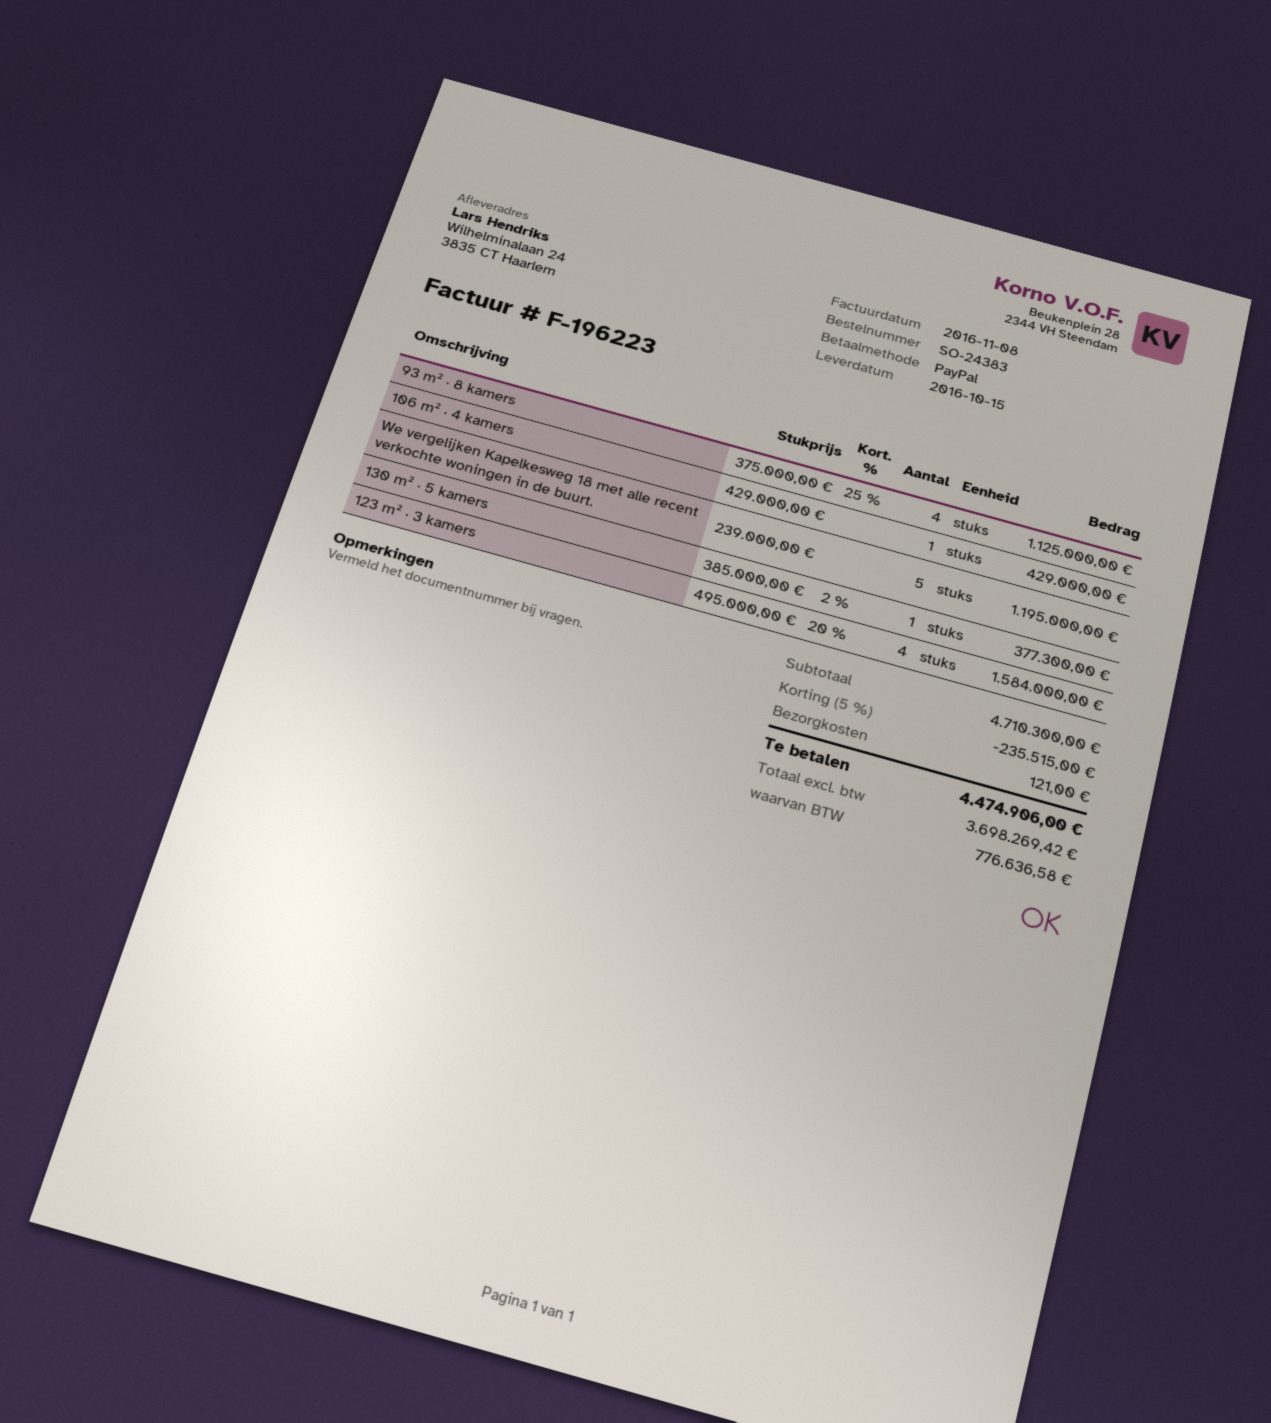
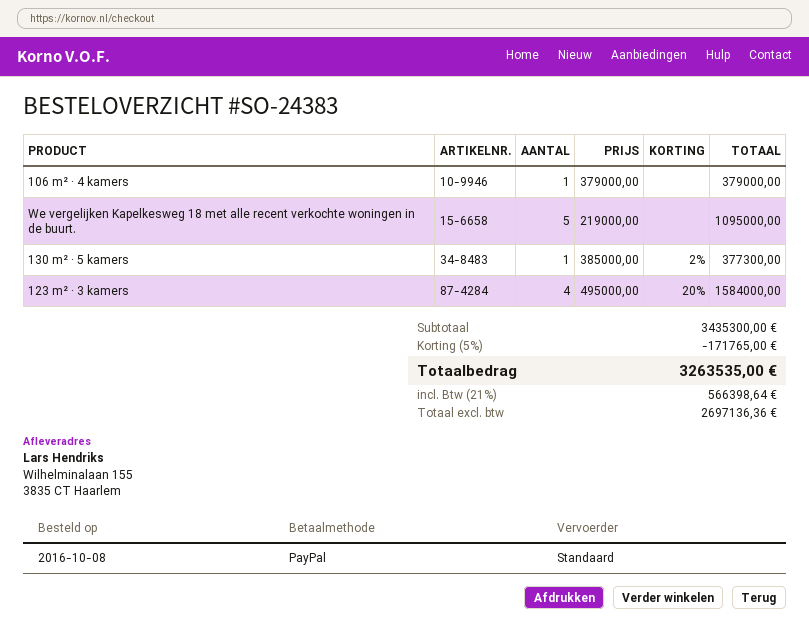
ship to: Wilhelminalaan 24, 3835 CT Haarlem -> Wilhelminalaan 155, 3835 CT Haarlem
93 m² · 8 kamers: 4 x 375000.00 - 25% = 1125000.00 -> none
106 m² · 4 kamers: 1 x 429000.00 = 429000.00 -> 1 x 379000.00 = 379000.00
We vergelijken Kapelkesweg 18 met alle recent verkochte woningen in de buurt.: 5 x 239000.00 = 1195000.00 -> 5 x 219000.00 = 1095000.00
subtotal: 4710300.00 -> 3435300.00
discount: 5% = 235515.00 -> 5% = 171765.00
shipping: 121.00 -> none
net: 3698269.42 -> 2697136.36
tax: 776636.58 -> 566398.64
total: 4474906.00 -> 3263535.00

